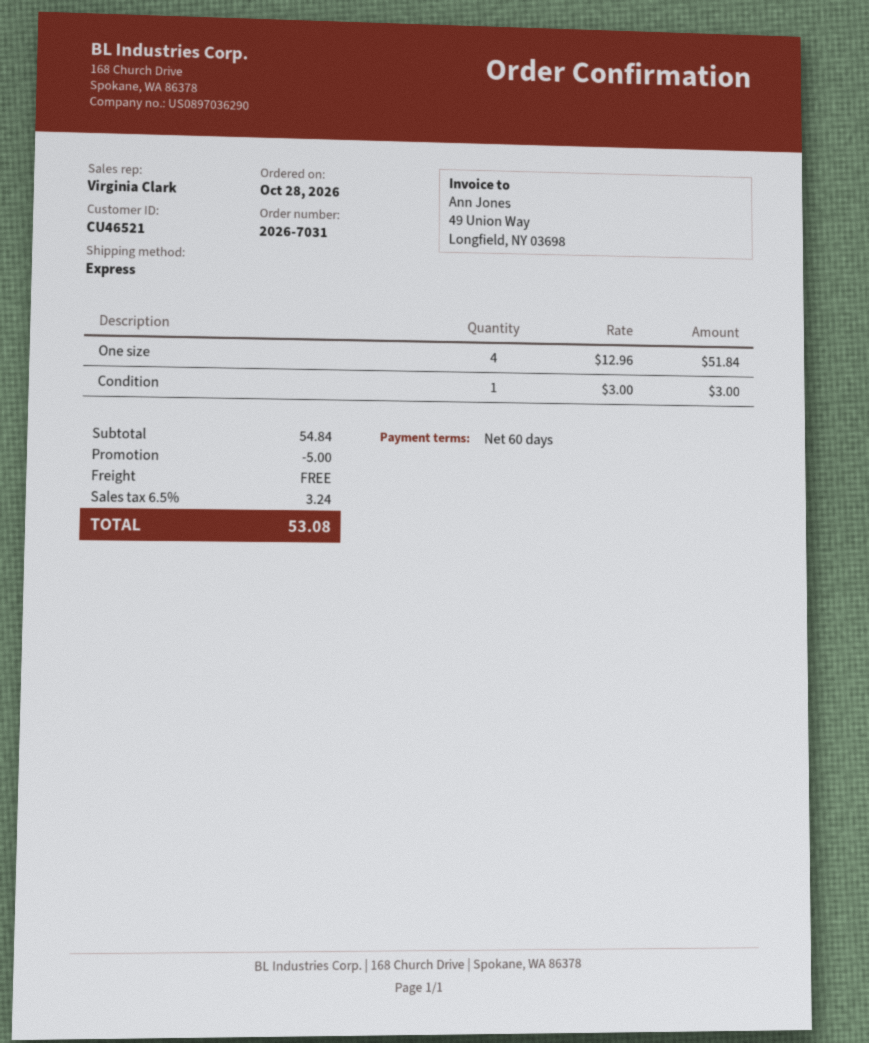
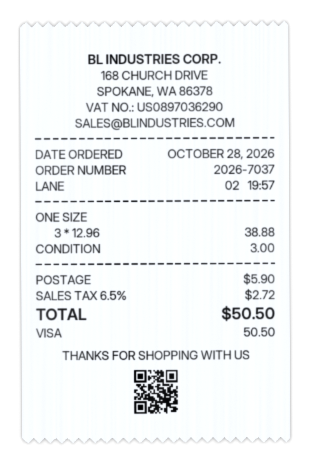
order number: 2026-7031 -> 2026-7037
One size: 4 x 12.96 = 51.84 -> 3 x 12.96 = 38.88
discount: 5.00 -> none
shipping: 0.00 -> 5.90
tax: 6.5% = 3.24 -> 6.5% = 2.72
total: 53.08 -> 50.50

